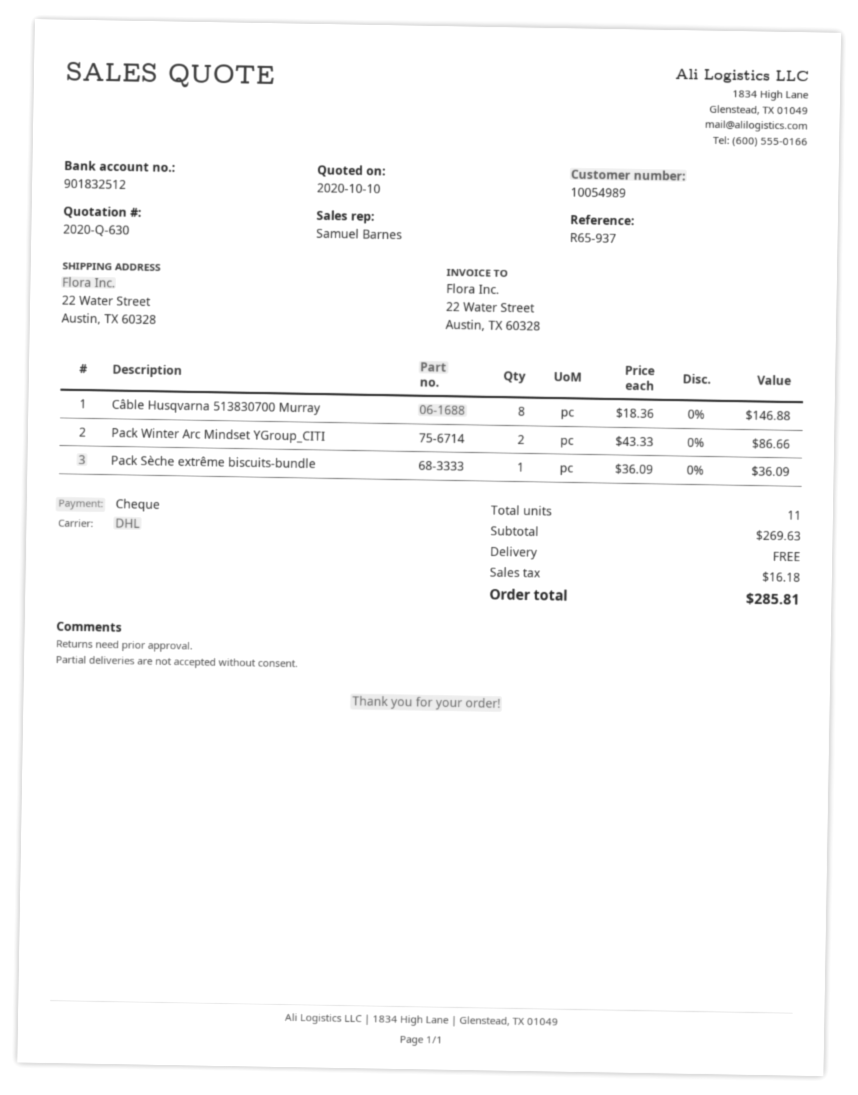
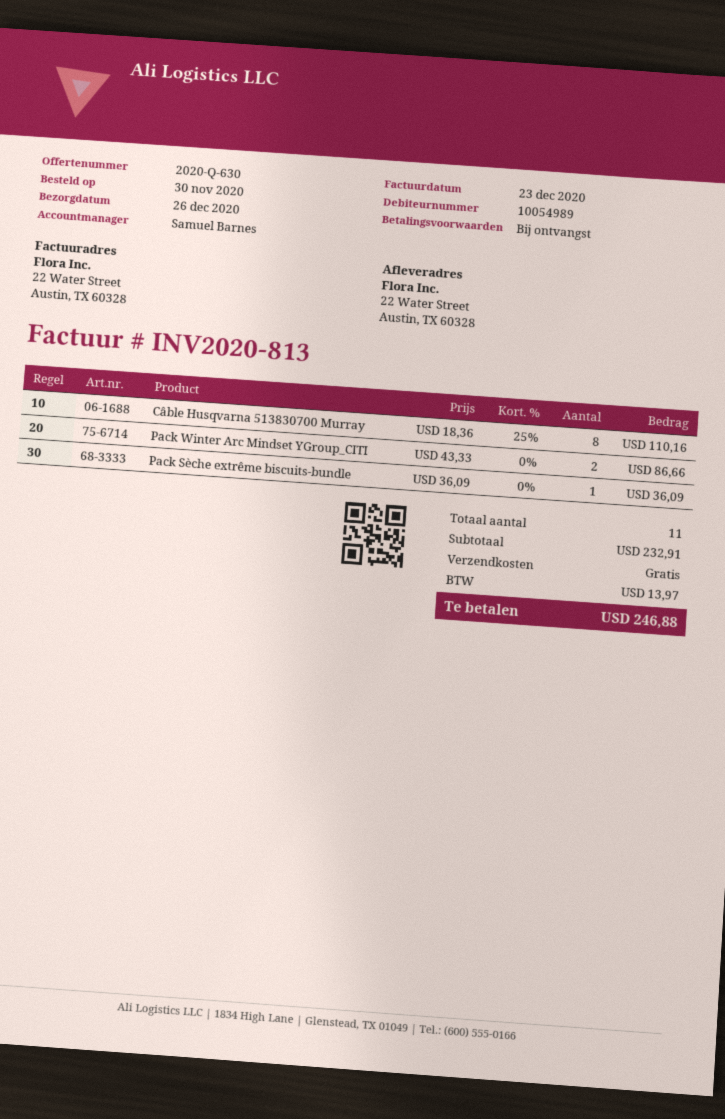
Câble Husqvarna 513830700 Murray: 8 x 18.36 = 146.88 -> 8 x 18.36 - 25% = 110.16
subtotal: 269.63 -> 232.91
tax: 16.18 -> 13.97
total: 285.81 -> 246.88

